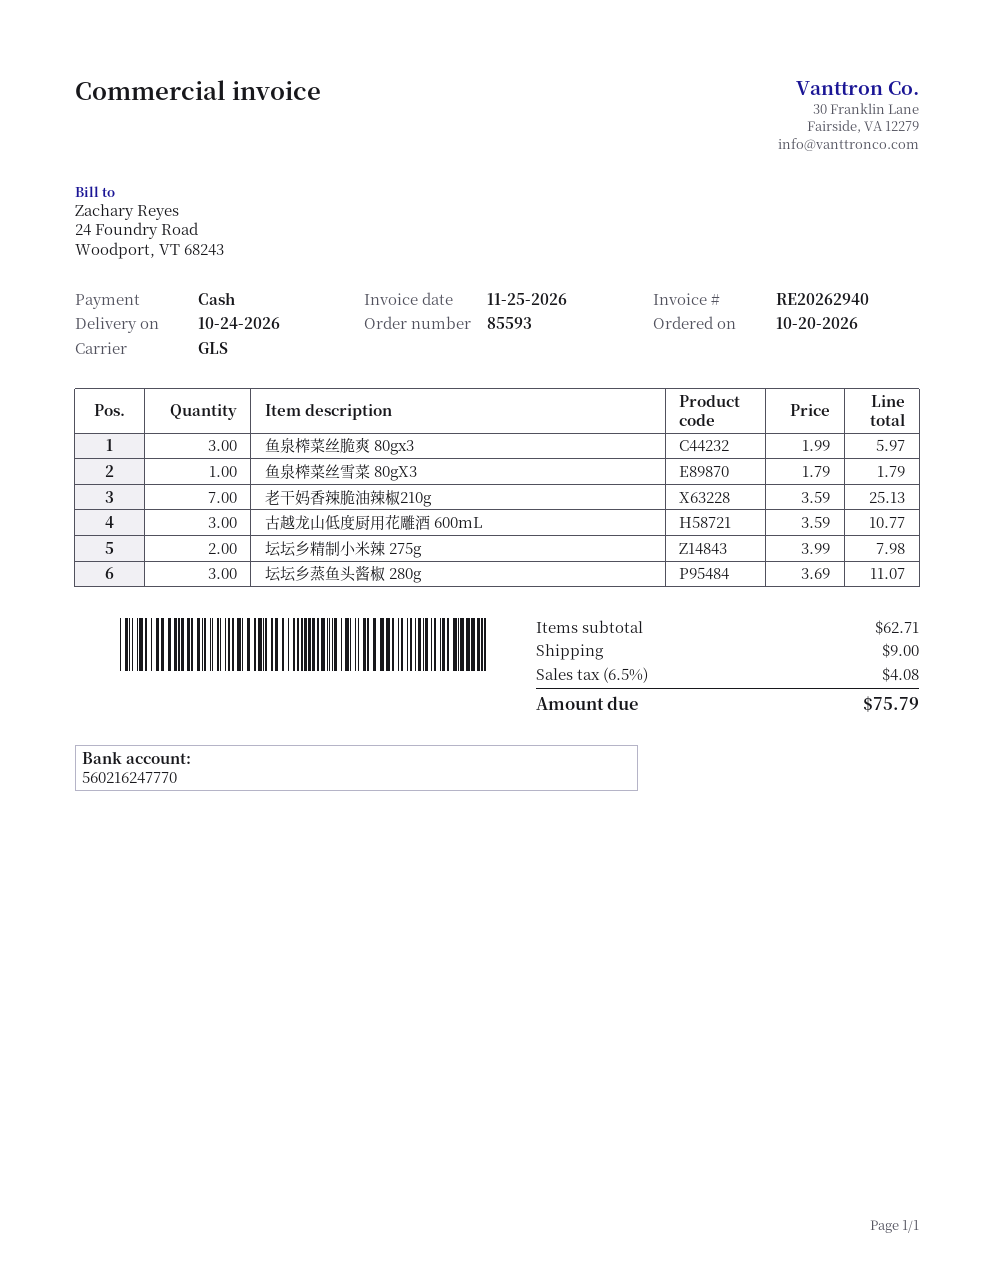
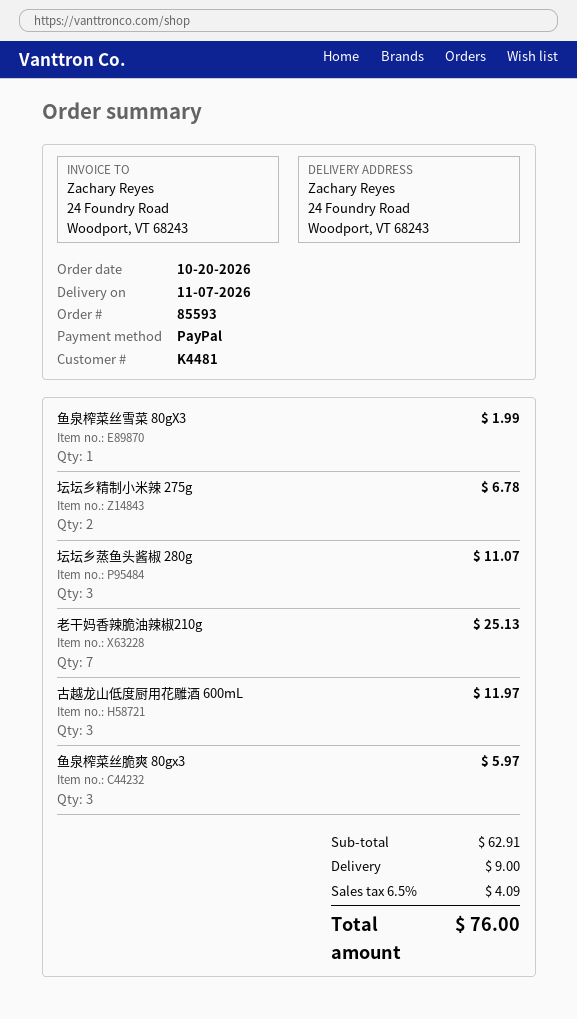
delivery date: 2026-10-24 -> 2026-11-07
payment method: cash -> PayPal
鱼泉榨菜丝雪菜 80gX3: 1 for 1.79 -> 1 for 1.99
古越龙山低度厨用花雕酒 600mL: 3 for 10.77 -> 3 for 11.97
坛坛乡精制小米辣 275g: 2 for 7.98 -> 2 for 6.78
subtotal: 62.71 -> 62.91
tax: 6.5% = 4.08 -> 6.5% = 4.09
total: 75.79 -> 76.00

